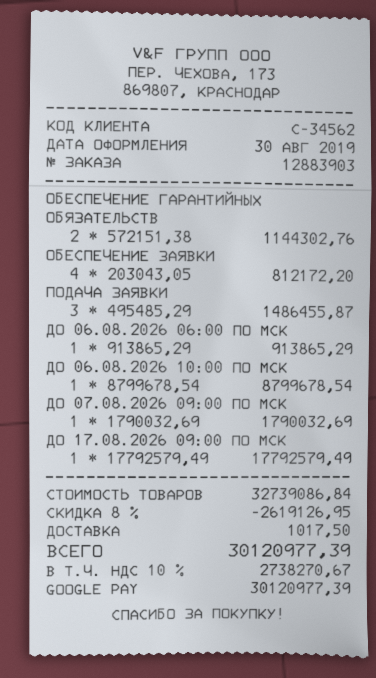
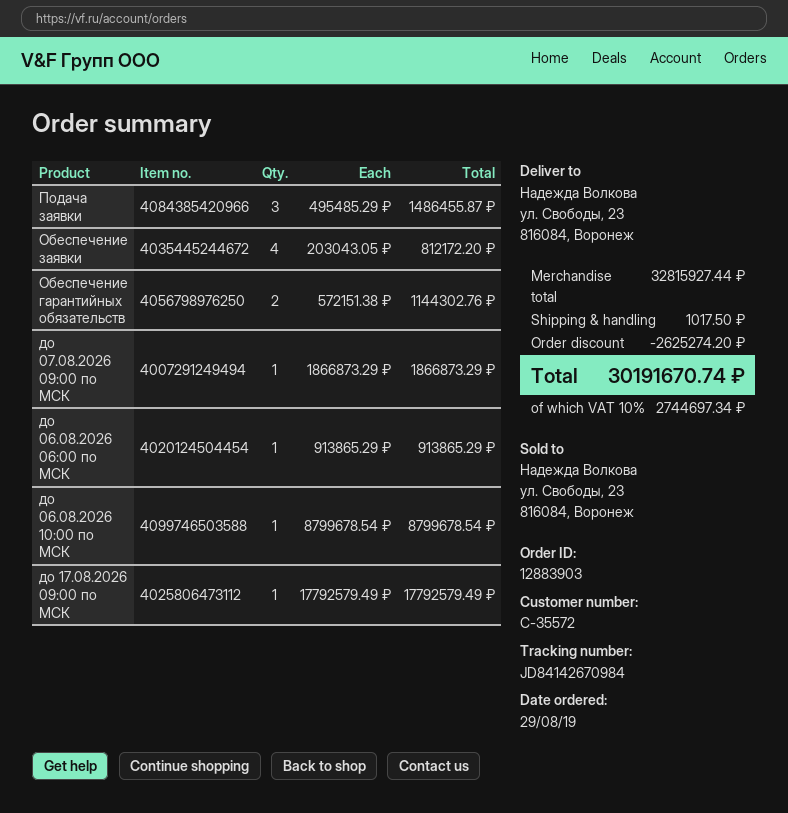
order date: 2019-08-30 -> 2019-08-29
customer number: C-34562 -> C-35572
ДО 07.08.2026 09:00 ПО МСК: 1 x 1790032.69 = 1790032.69 -> 1 x 1866873.29 = 1866873.29
subtotal: 32739086.84 -> 32815927.44
discount: 2619126.95 -> 2625274.20
tax: 10% = 2738270.67 -> 10% = 2744697.34
total: 30120977.39 -> 30191670.74

